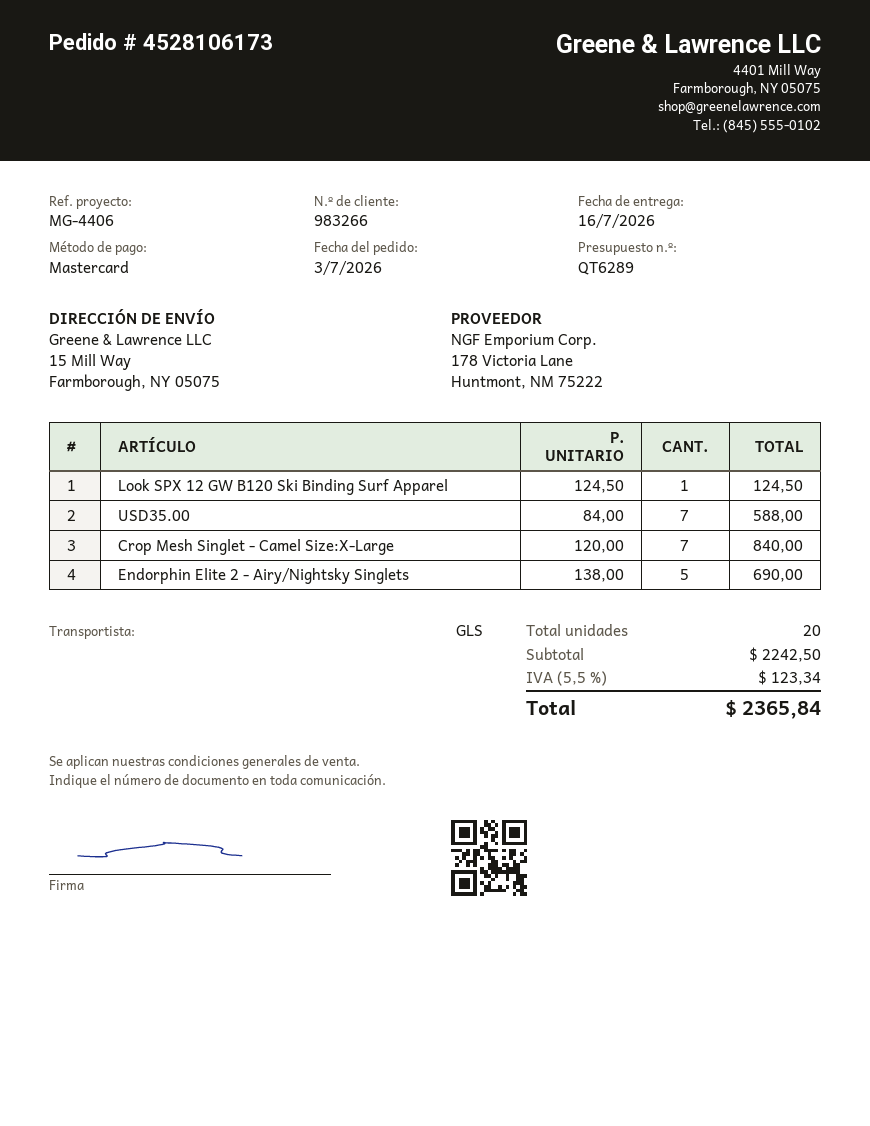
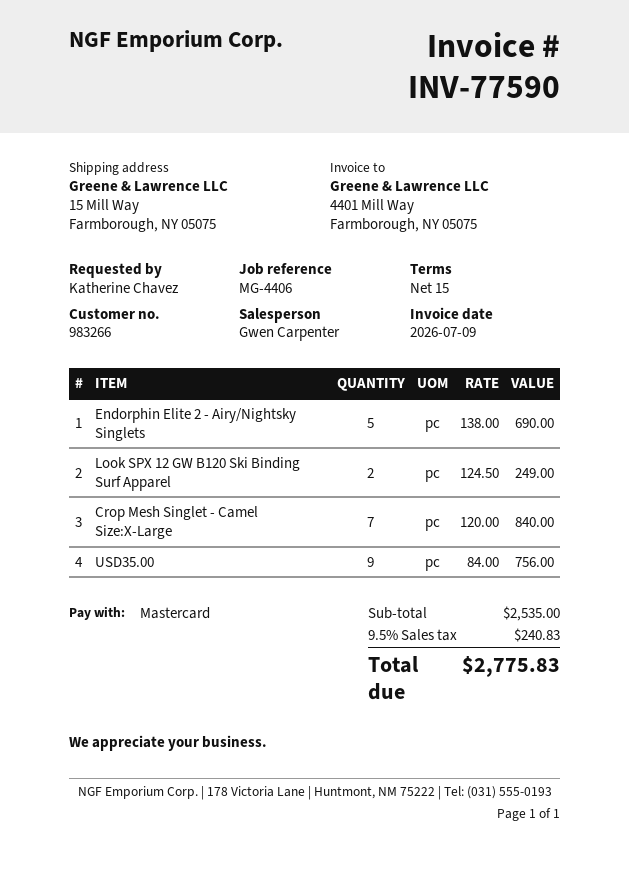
Look SPX 12 GW B120 Ski Binding Surf Apparel: 1 x 124.50 = 124.50 -> 2 x 124.50 = 249.00
USD35.00: 7 x 84.00 = 588.00 -> 9 x 84.00 = 756.00
subtotal: 2242.50 -> 2535.00
tax: 5.5% = 123.34 -> 9.5% = 240.83
total: 2365.84 -> 2775.83

